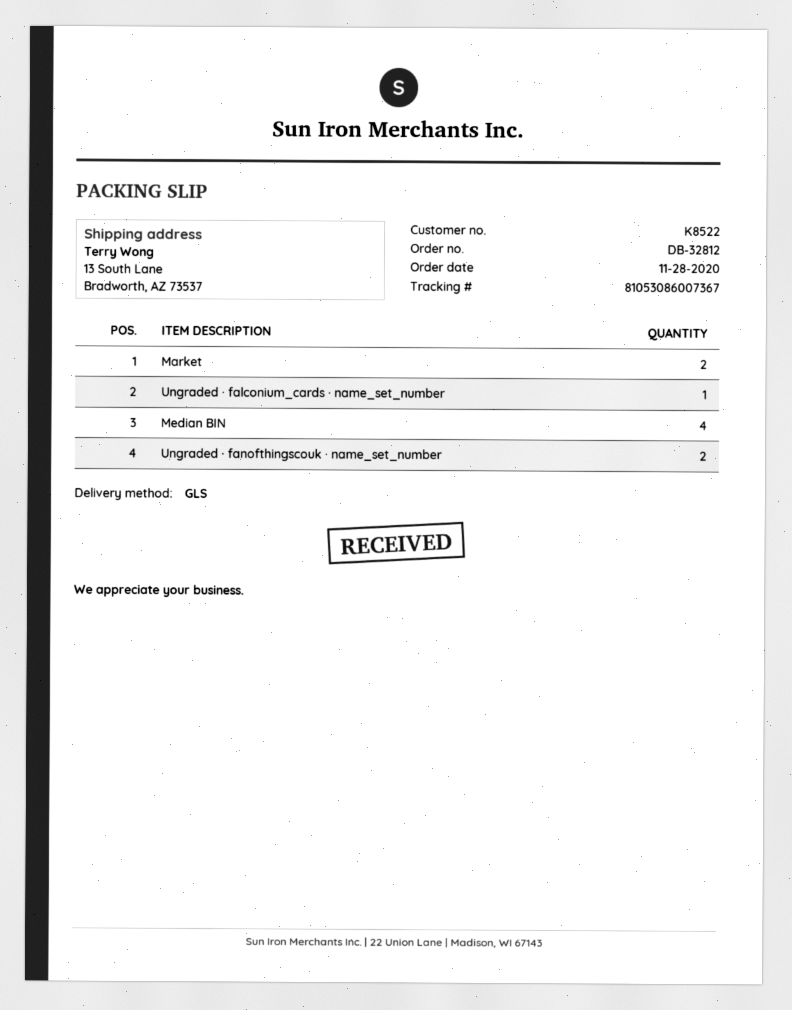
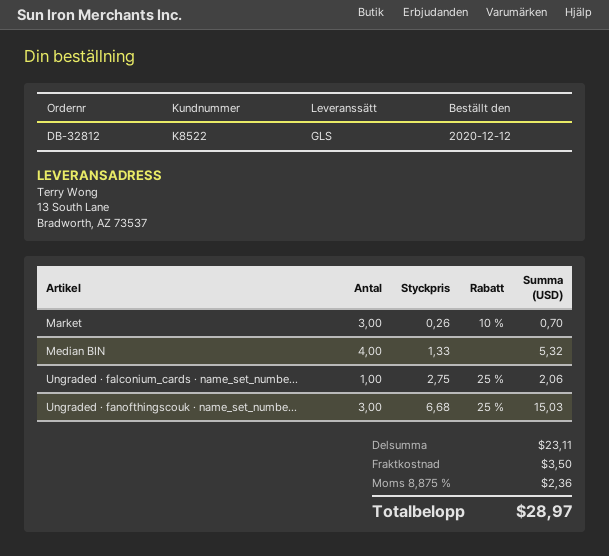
order date: 2020-11-28 -> 2020-12-12
Market: 2 -> 3
Ungraded · fanofthingscouk · name_set_number: 2 -> 3

